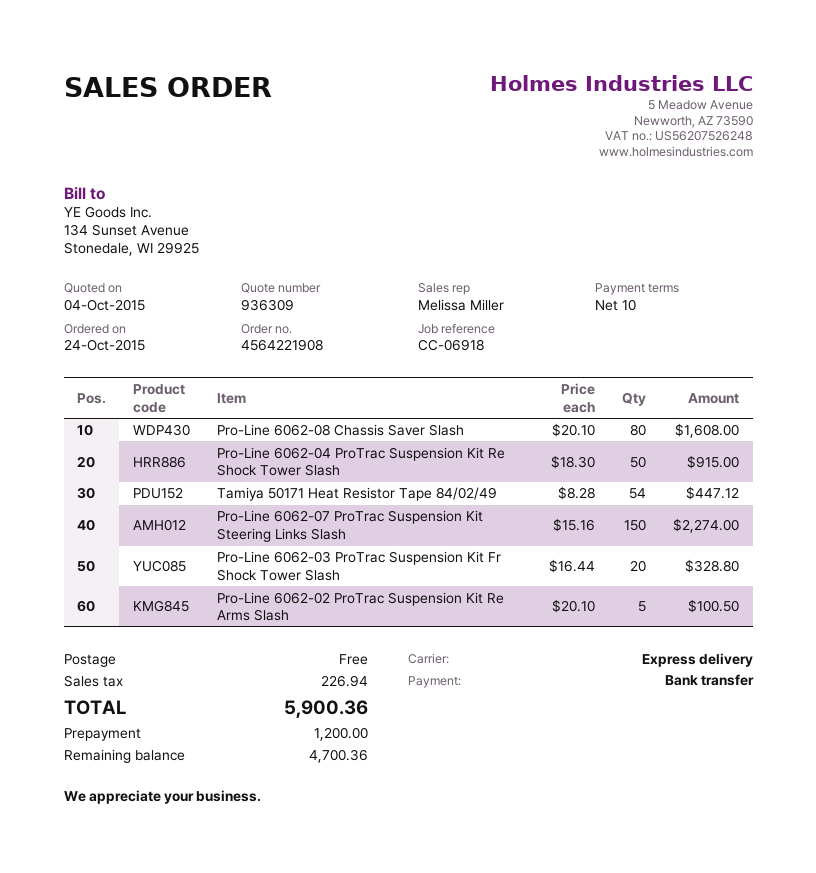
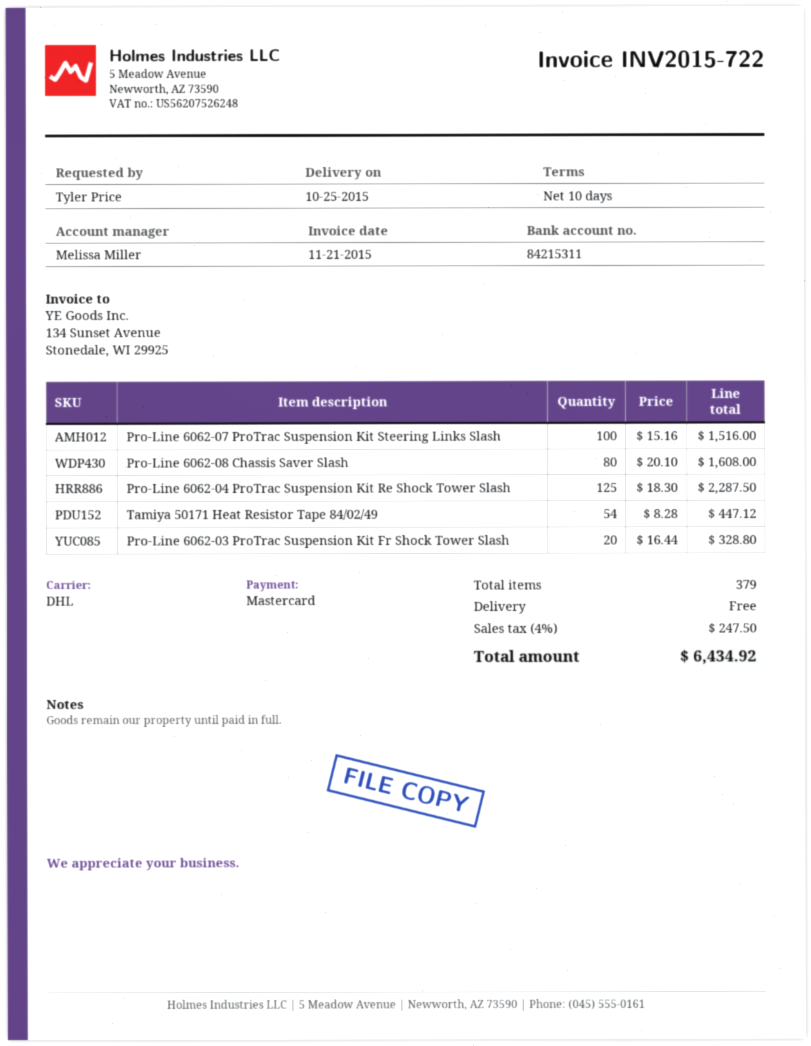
payment method: bank transfer -> Mastercard
shipping method: express -> DHL
Pro-Line 6062-04 ProTrac Suspension Kit Re Shock Tower Slash: 50 x 18.30 = 915.00 -> 125 x 18.30 = 2287.50
Pro-Line 6062-07 ProTrac Suspension Kit Steering Links Slash: 150 x 15.16 = 2274.00 -> 100 x 15.16 = 1516.00
Pro-Line 6062-02 ProTrac Suspension Kit Re Arms Slash: 5 x 20.10 = 100.50 -> none
tax: 226.94 -> 247.50
total: 5900.36 -> 6434.92

